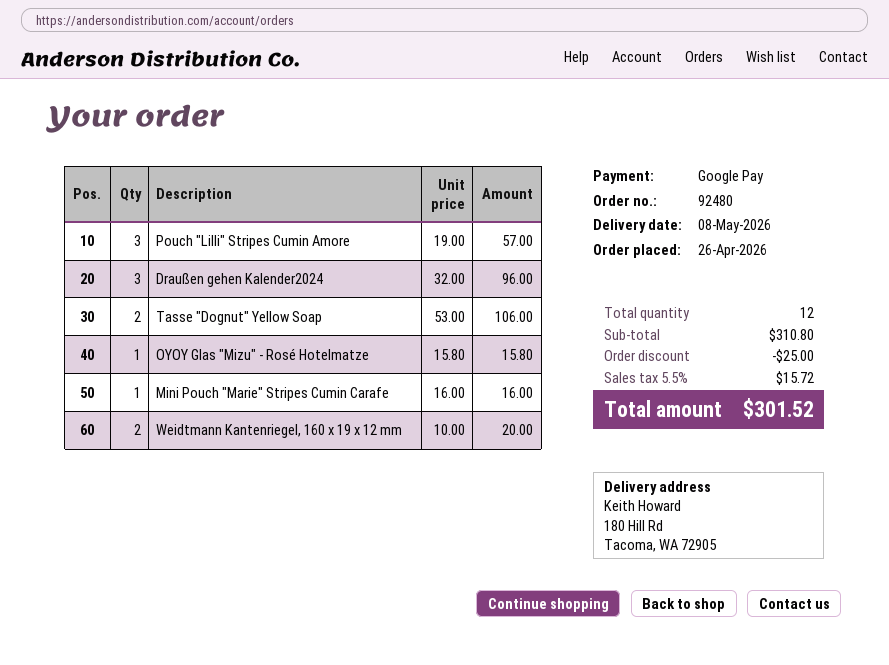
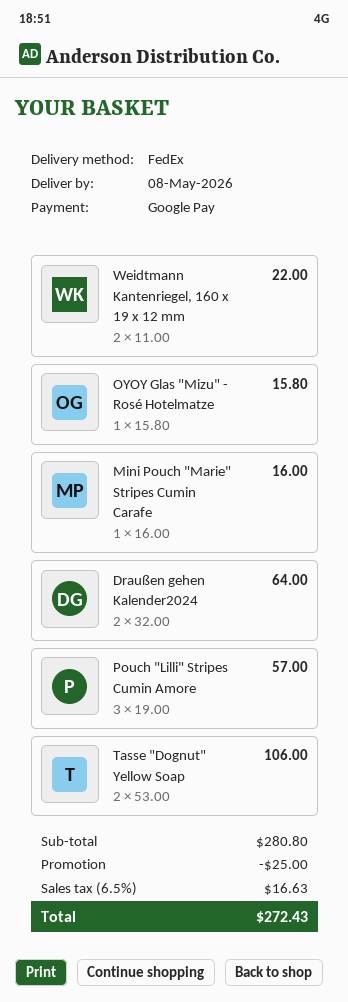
Draußen gehen Kalender2024: 3 x 32.00 = 96.00 -> 2 x 32.00 = 64.00
Weidtmann Kantenriegel, 160 x 19 x 12 mm: 2 x 10.00 = 20.00 -> 2 x 11.00 = 22.00
subtotal: 310.80 -> 280.80
tax: 5.5% = 15.72 -> 6.5% = 16.63
total: 301.52 -> 272.43

